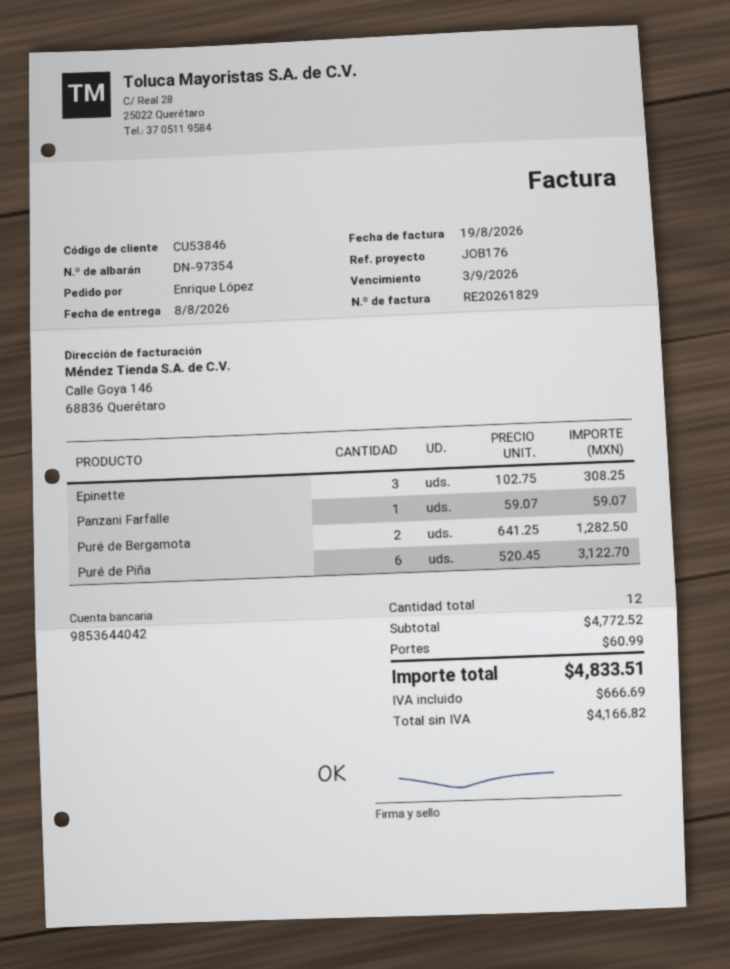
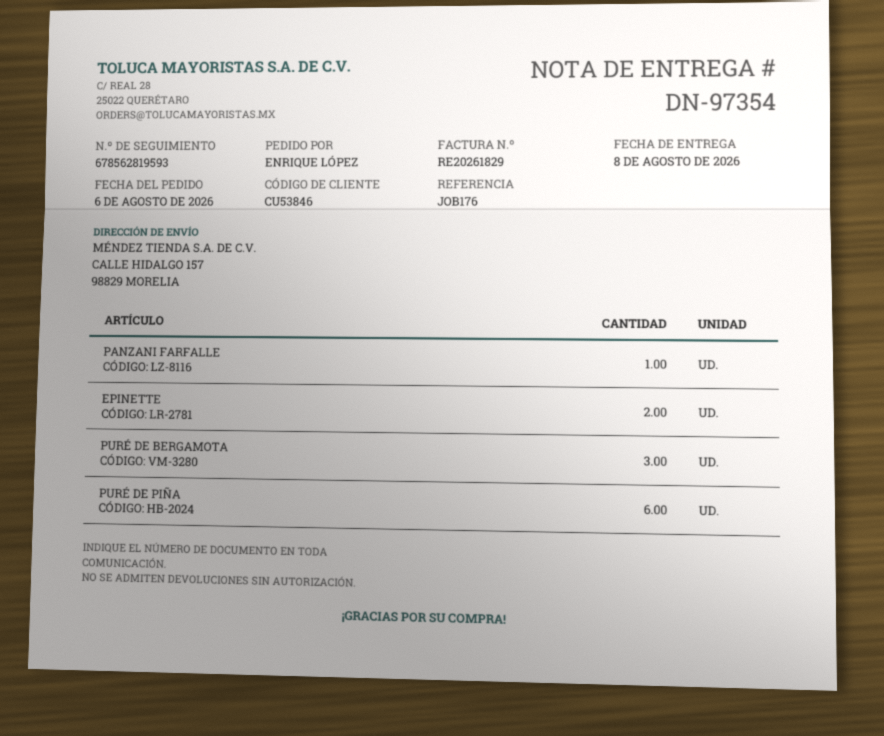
Epinette: 3 -> 2
Puré de Bergamota: 2 -> 3

